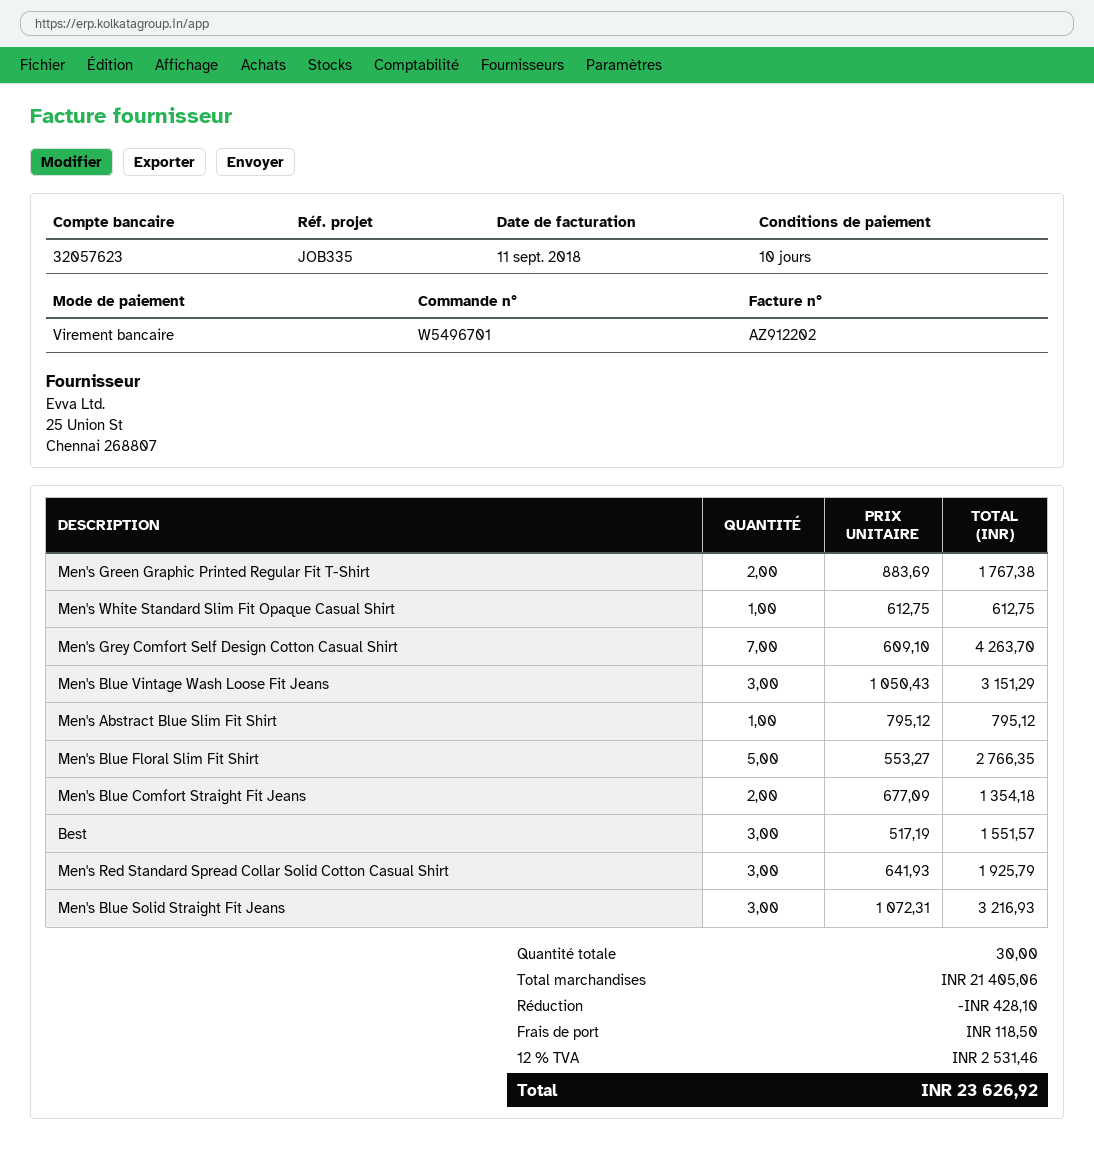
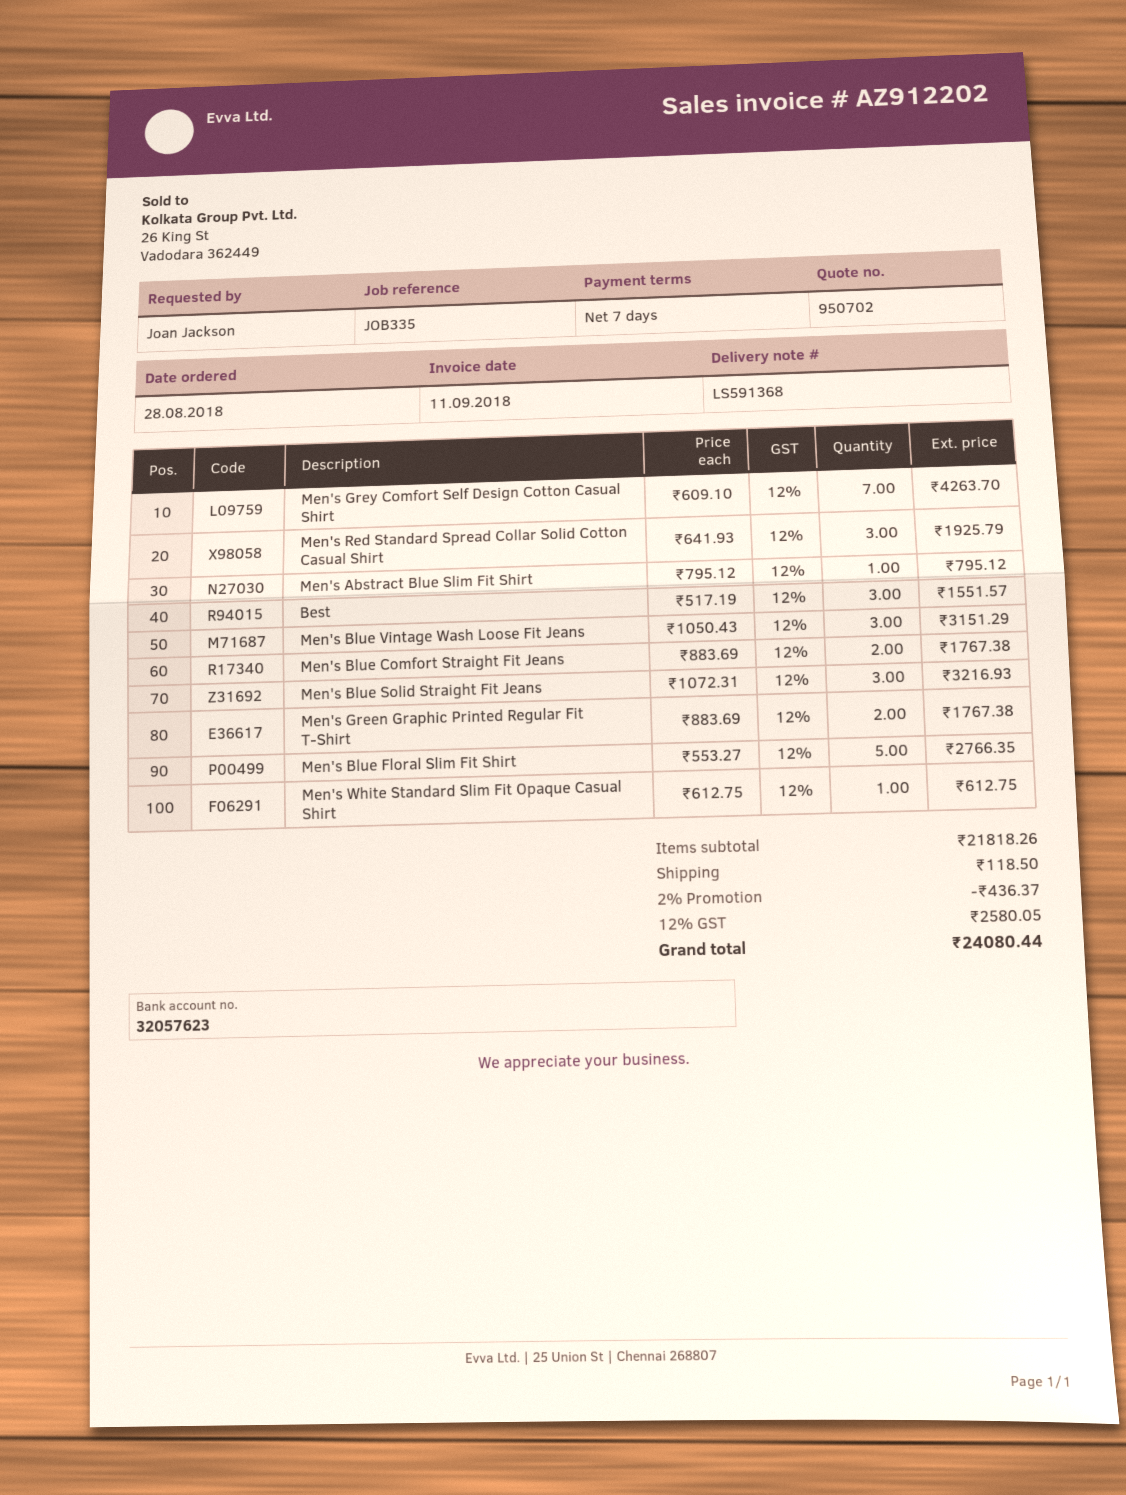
payment terms: 10 days -> 7 days
Men's Blue Comfort Straight Fit Jeans: 2 x 677.09 = 1354.18 -> 2 x 883.69 = 1767.38
subtotal: 21405.06 -> 21818.26
discount: 428.10 -> 436.37
tax: 12% = 2531.46 -> 12% = 2580.05
total: 23626.92 -> 24080.44

